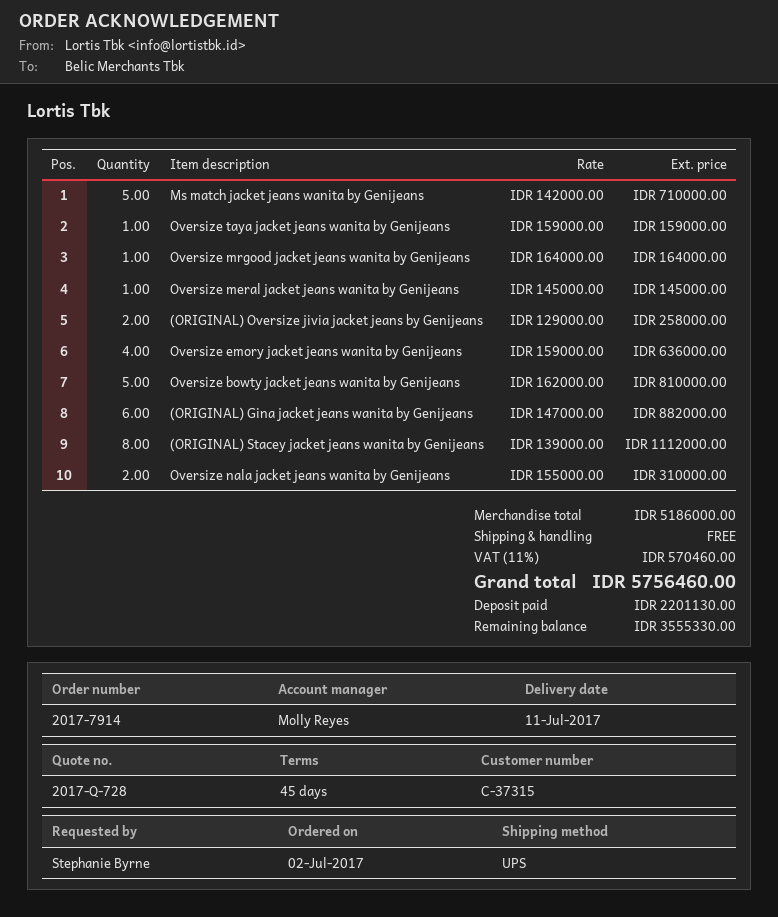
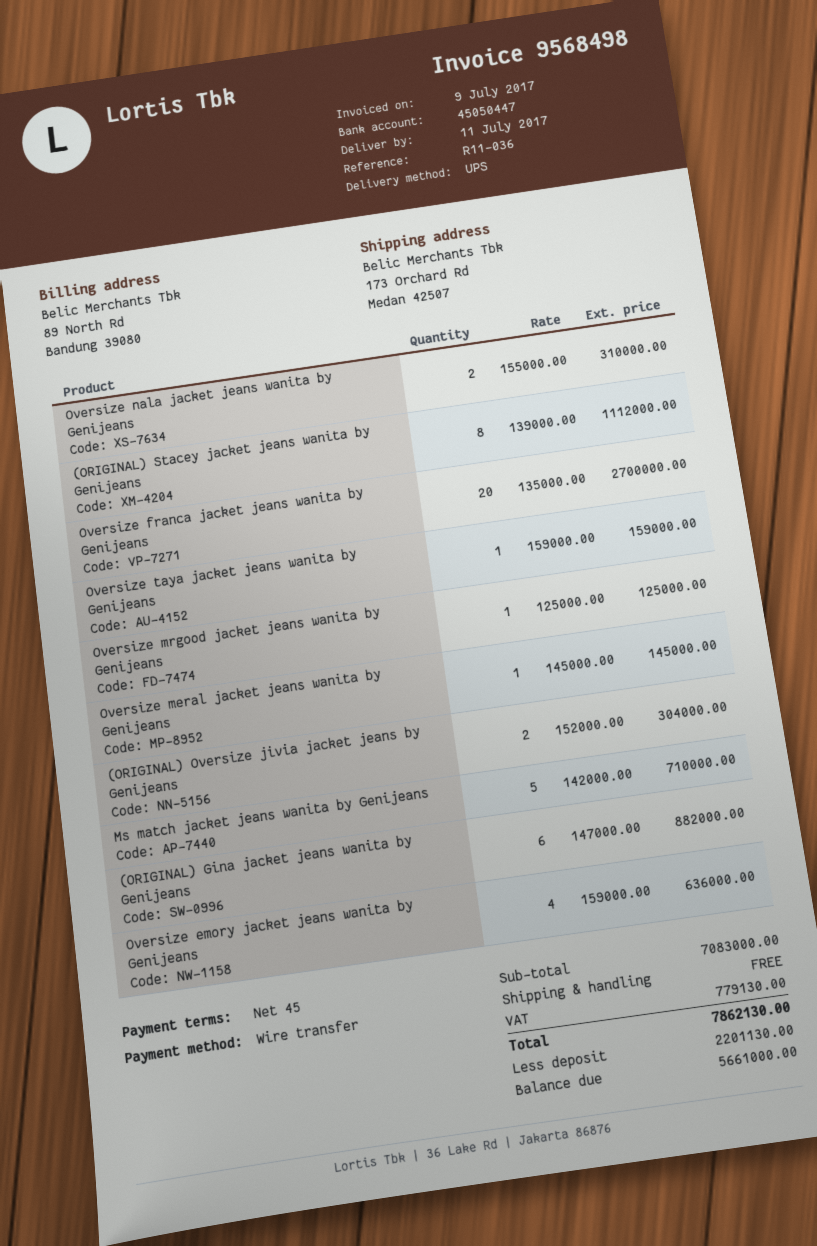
Oversize mrgood jacket jeans wanita by Genijeans: 1 x 164000.00 = 164000.00 -> 1 x 125000.00 = 125000.00
(ORIGINAL) Oversize jivia jacket jeans by Genijeans: 2 x 129000.00 = 258000.00 -> 2 x 152000.00 = 304000.00
Oversize bowty jacket jeans wanita by Genijeans: 5 x 162000.00 = 810000.00 -> none
Oversize franca jacket jeans wanita by Genijeans: none -> 20 x 135000.00 = 2700000.00
subtotal: 5186000.00 -> 7083000.00
tax: 570460.00 -> 779130.00
total: 5756460.00 -> 7862130.00
balance: 3555330.00 -> 5661000.00

